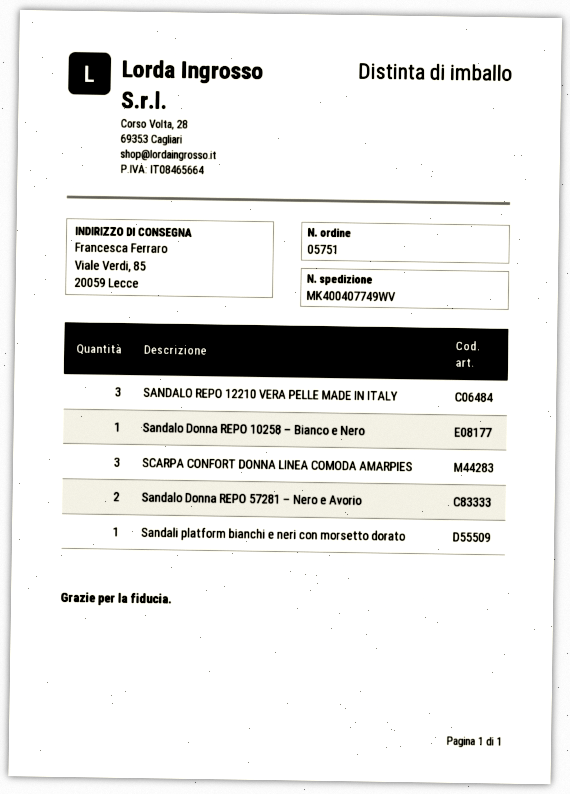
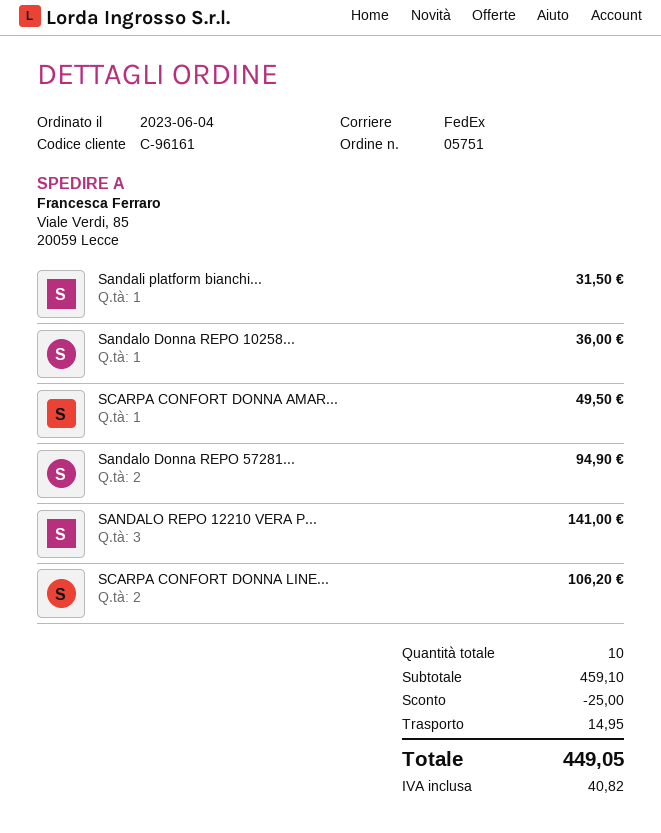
SCARPA CONFORT DONNA LINEA COMODA AMARPIES: 3 -> 2
SCARPA CONFORT DONNA AMAR...: none -> 1

